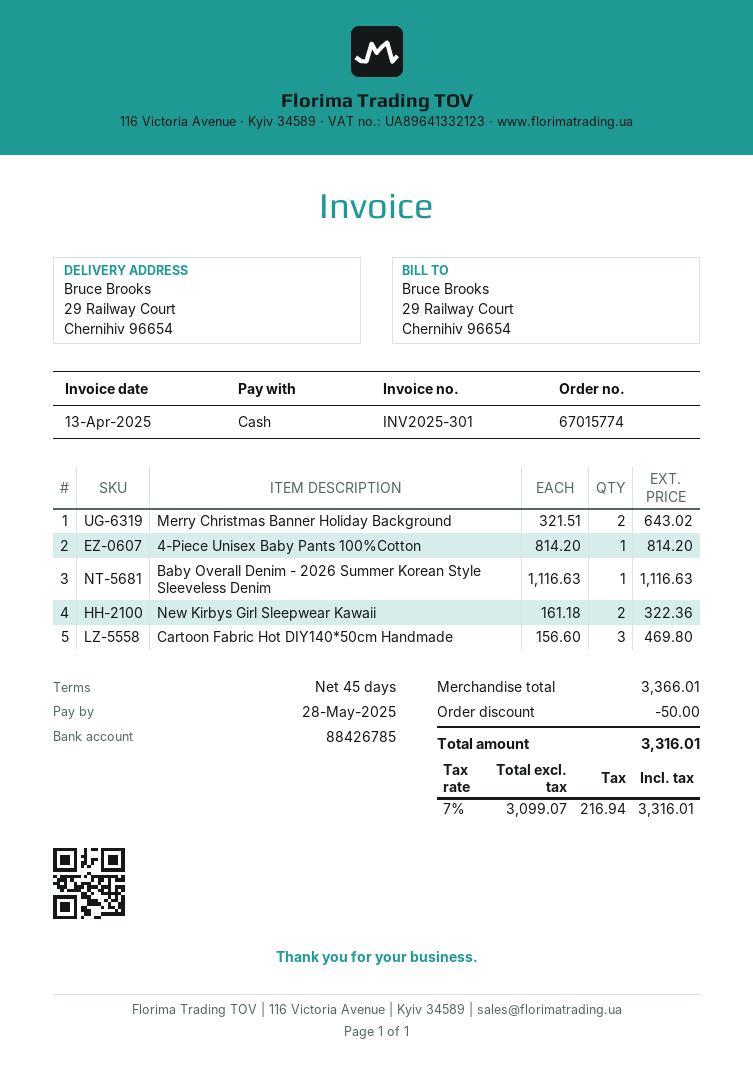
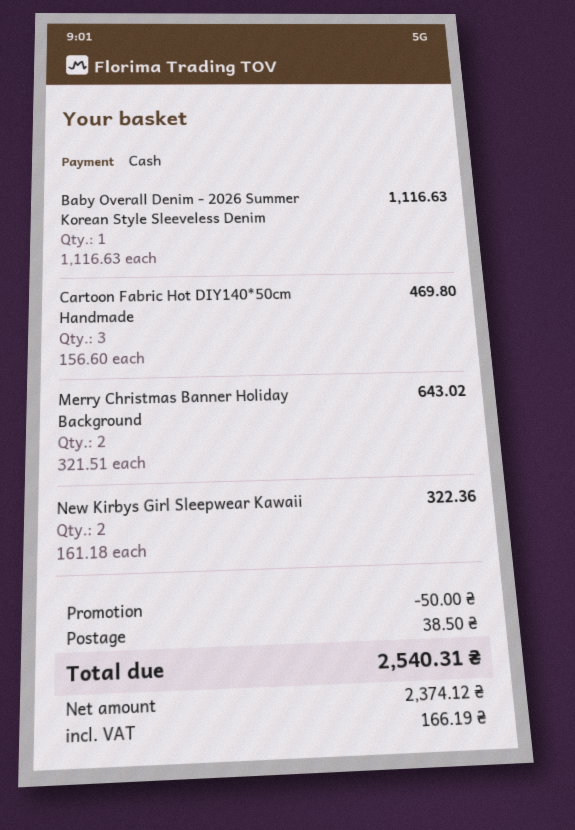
4-Piece Unisex Baby Pants 100%Cotton: 1 x 814.20 = 814.20 -> none
shipping: none -> 38.50
net: 3099.07 -> 2374.12
tax: 216.94 -> 166.19
total: 3316.01 -> 2540.31

